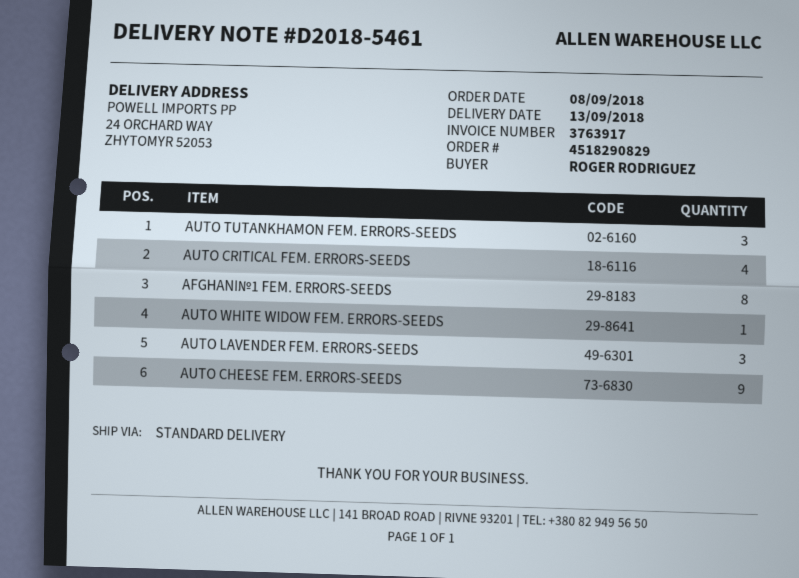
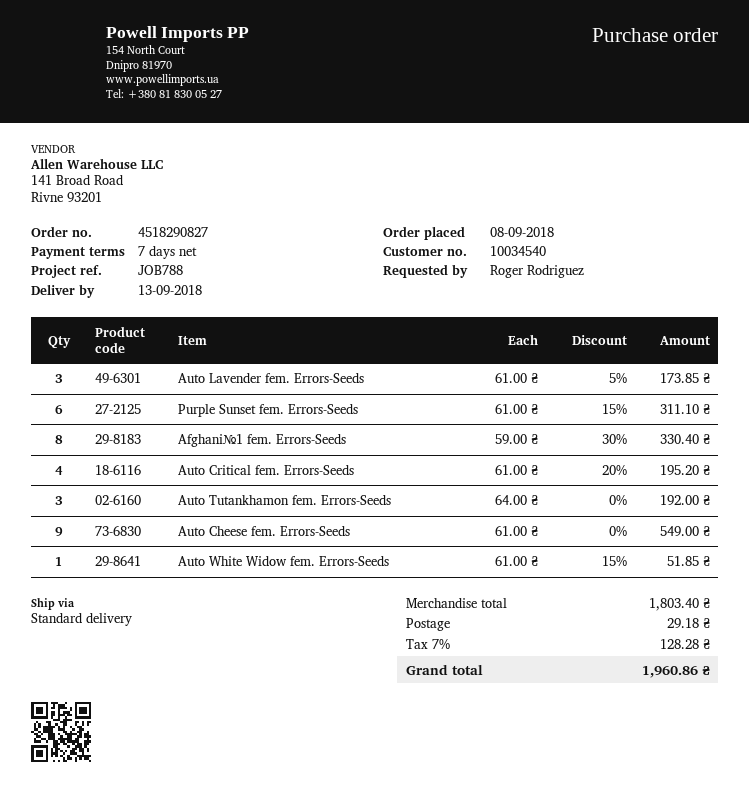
order number: 4518290829 -> 4518290827
Purple Sunset fem. Errors-Seeds: none -> 6

